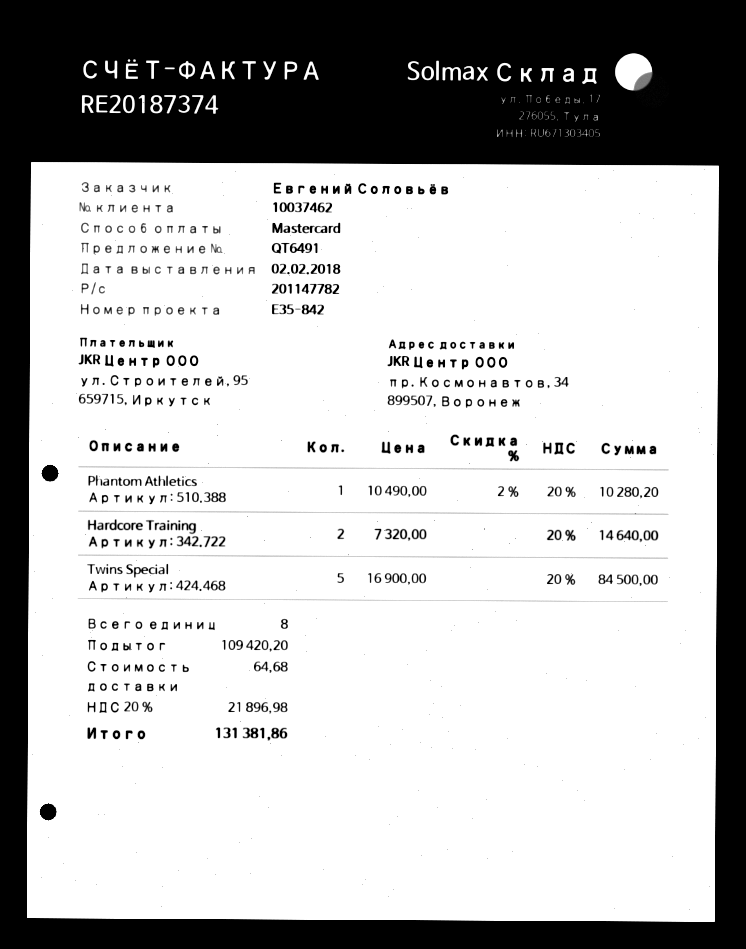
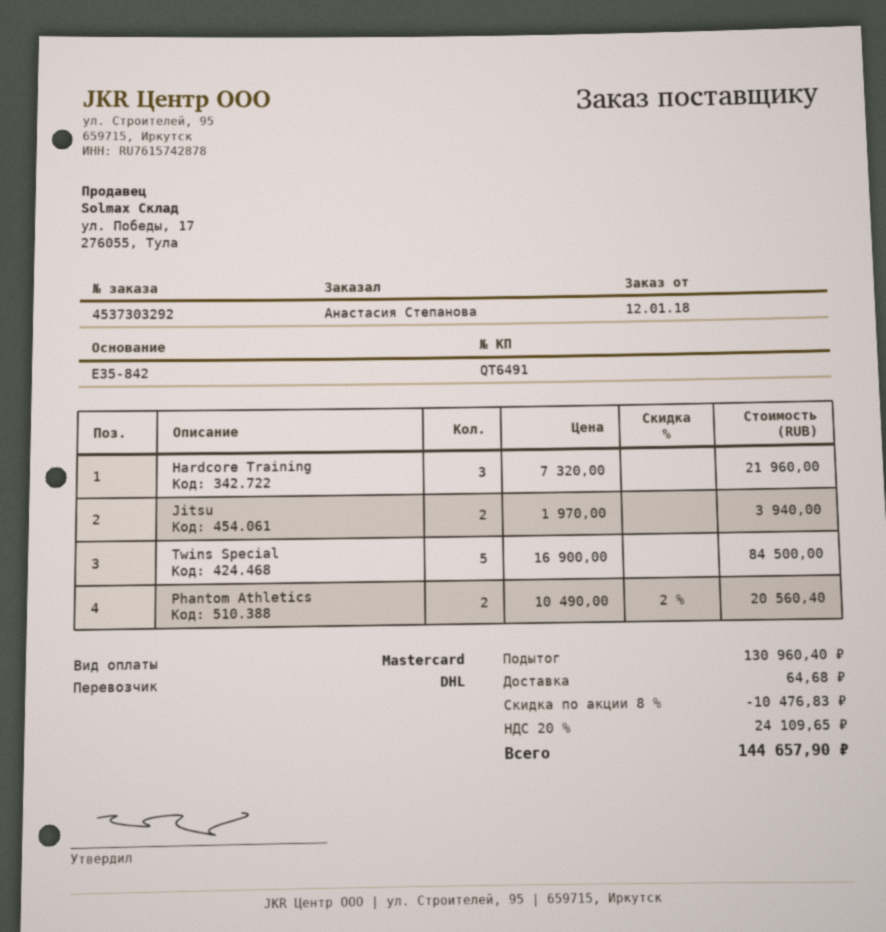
ordered by: Евгений Соловьёв -> Анастасия Степанова
Phantom Athletics: 1 x 10490.00 - 2% = 10280.20 -> 2 x 10490.00 - 2% = 20560.40
Hardcore Training: 2 x 7320.00 = 14640.00 -> 3 x 7320.00 = 21960.00
Jitsu: none -> 2 x 1970.00 = 3940.00
subtotal: 109420.20 -> 130960.40
discount: none -> 8% = 10476.83
tax: 20% = 21896.98 -> 20% = 24109.65
total: 131381.86 -> 144657.90

